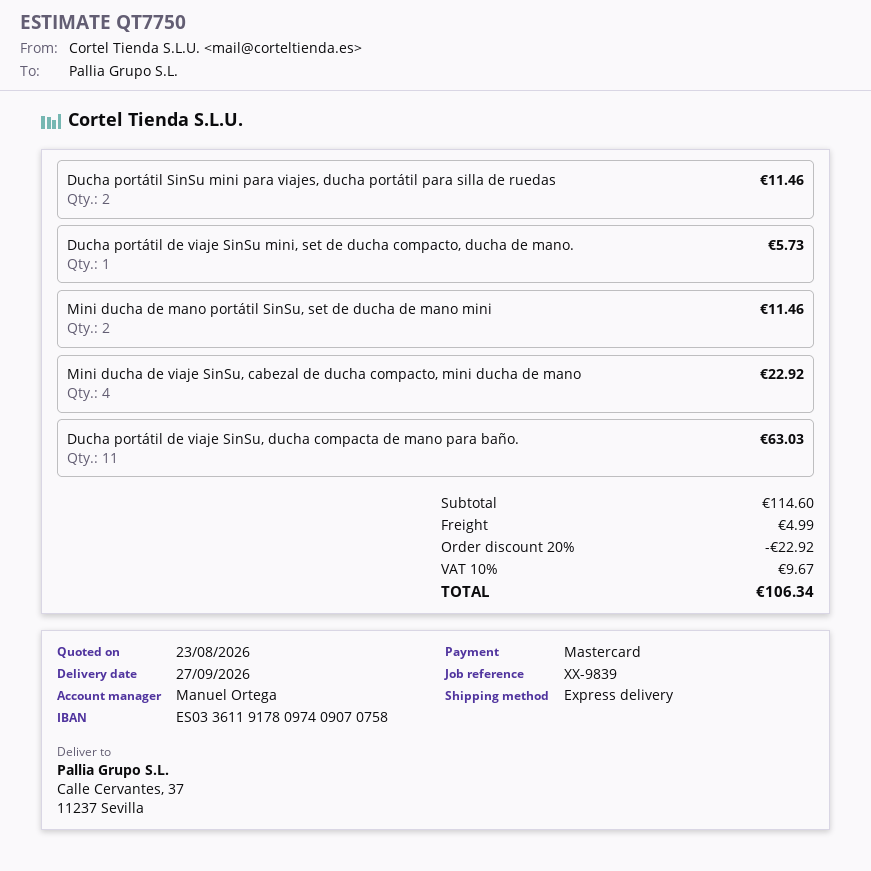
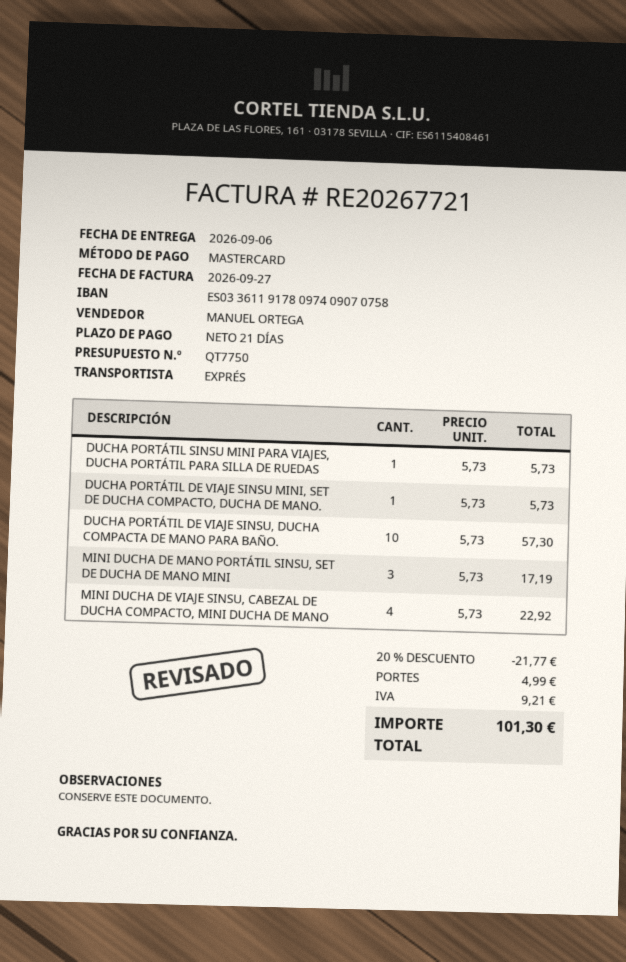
delivery date: 2026-09-27 -> 2026-09-06
Ducha portátil SinSu mini para viajes, ducha portátil para silla de ruedas: 2 for 11.46 -> 1 for 5.73
Mini ducha de mano portátil SinSu, set de ducha de mano mini: 2 for 11.46 -> 3 for 17.19
Ducha portátil de viaje SinSu, ducha compacta de mano para baño.: 11 for 63.03 -> 10 for 57.30
discount: 20% = 22.92 -> 20% = 21.77
tax: 9.67 -> 9.21
total: 106.34 -> 101.30

